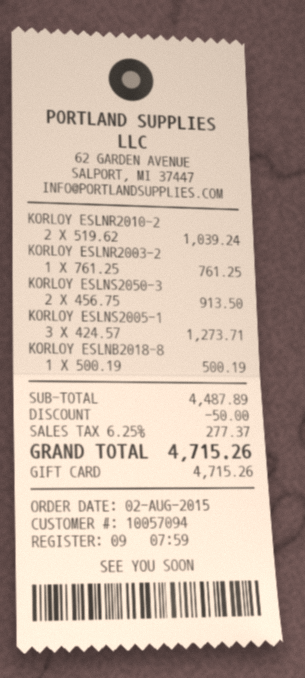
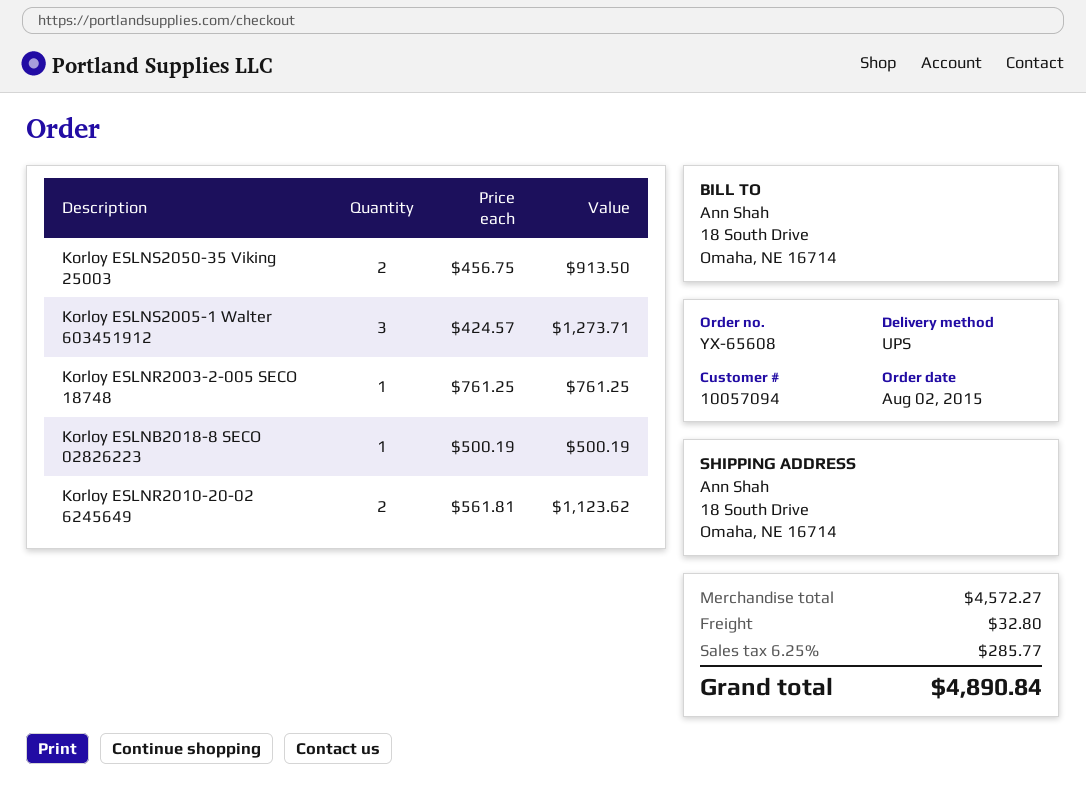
KORLOY ESLNR2010-2: 2 x 519.62 = 1039.24 -> 2 x 561.81 = 1123.62
subtotal: 4487.89 -> 4572.27
discount: 50.00 -> none
shipping: none -> 32.80
tax: 6.25% = 277.37 -> 6.25% = 285.77
total: 4715.26 -> 4890.84

